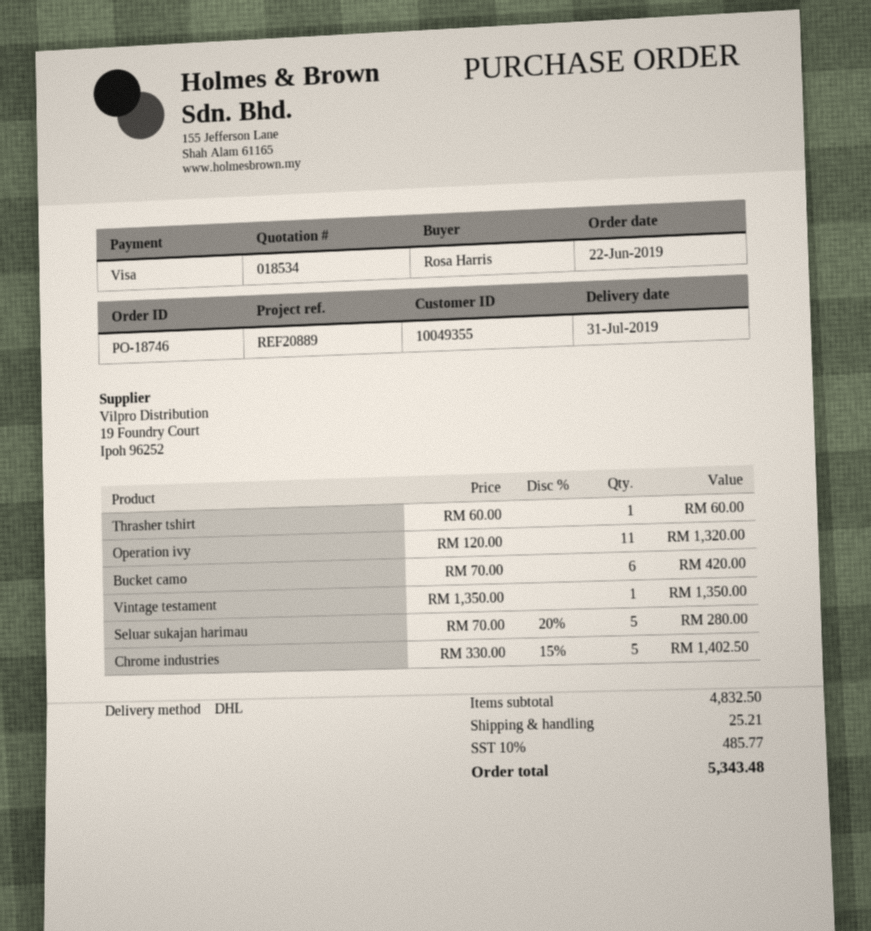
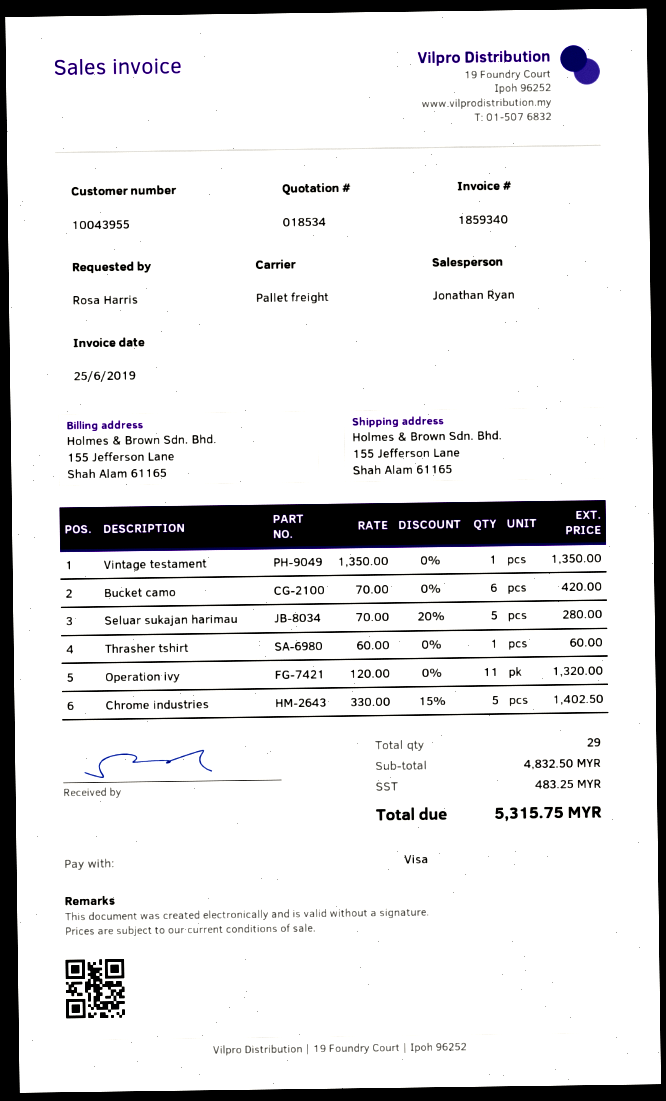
customer number: 10049355 -> 10043955
shipping method: DHL -> pallet freight
shipping: 25.21 -> none
tax: 485.77 -> 483.25
total: 5343.48 -> 5315.75

